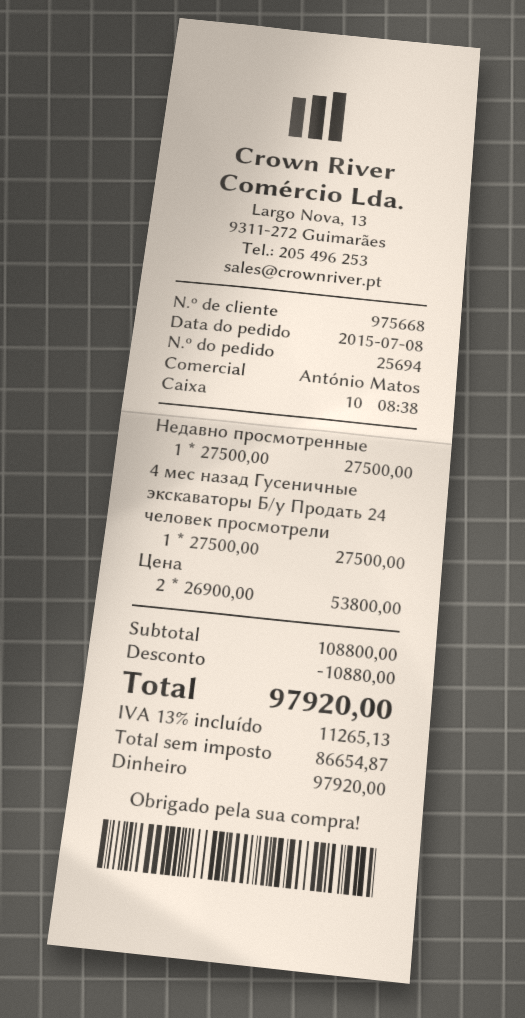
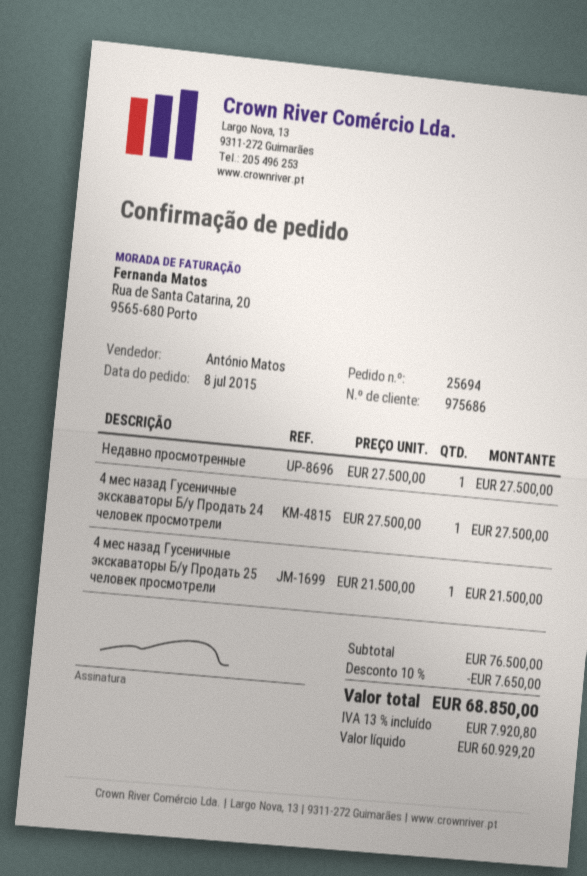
customer number: 975668 -> 975686
Цена: 2 x 26900.00 = 53800.00 -> none
4 мес назад Гусеничные экскаваторы Б/у Продать 25 человек просмотрели: none -> 1 x 21500.00 = 21500.00
subtotal: 108800.00 -> 76500.00
discount: 10880.00 -> 7650.00
net: 86654.87 -> 60929.20
tax: 13% = 11265.13 -> 13% = 7920.80
total: 97920.00 -> 68850.00

